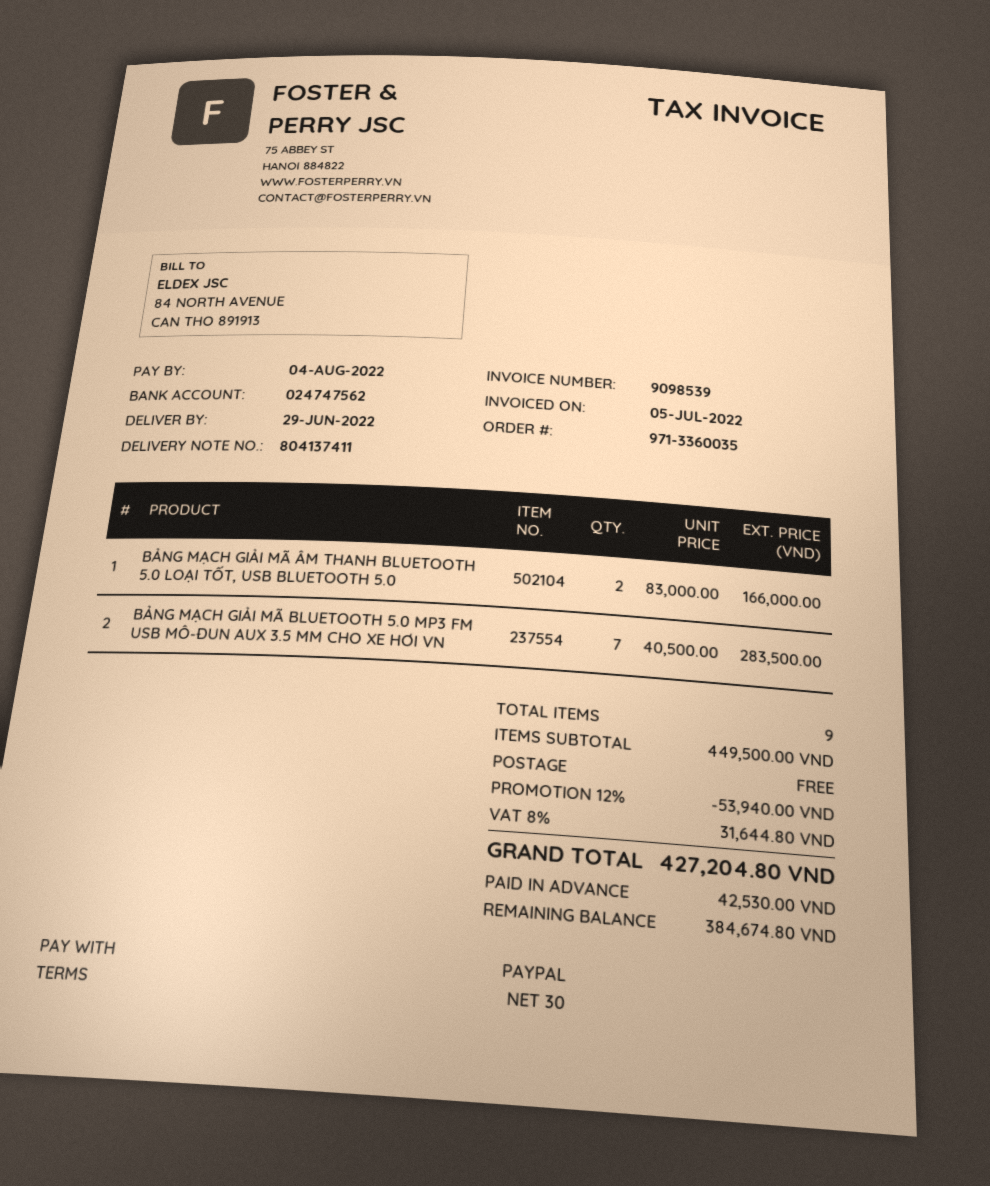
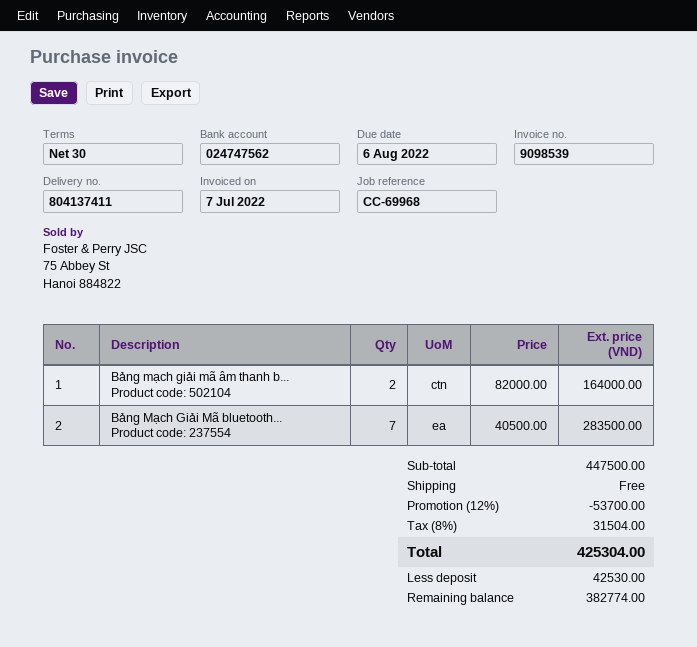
invoice date: 2022-07-05 -> 2022-07-07
due date: 2022-08-04 -> 2022-08-06
BẢNG MẠCH GIẢI MÃ ÂM THANH BLUETOOTH 5.0 LOẠI TỐT, USB BLUETOOTH 5.0: 2 x 83000.00 = 166000.00 -> 2 x 82000.00 = 164000.00
subtotal: 449500.00 -> 447500.00
discount: 12% = 53940.00 -> 12% = 53700.00
tax: 8% = 31644.80 -> 8% = 31504.00
total: 427204.80 -> 425304.00
balance: 384674.80 -> 382774.00

